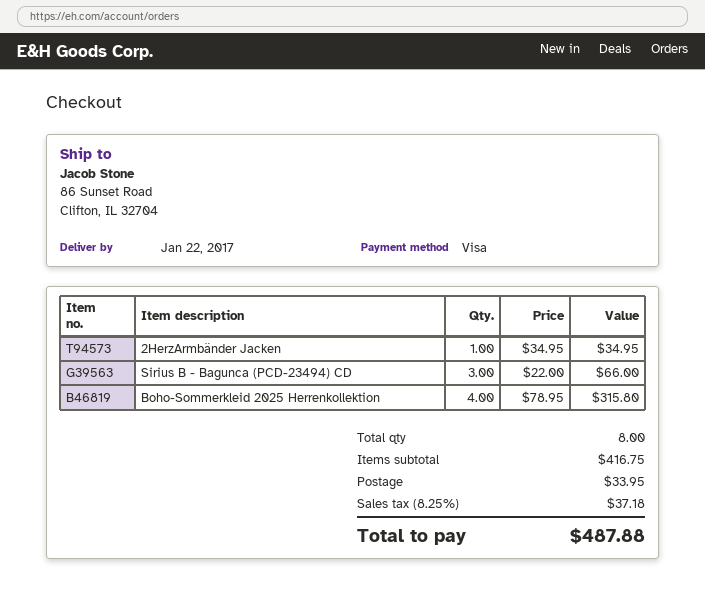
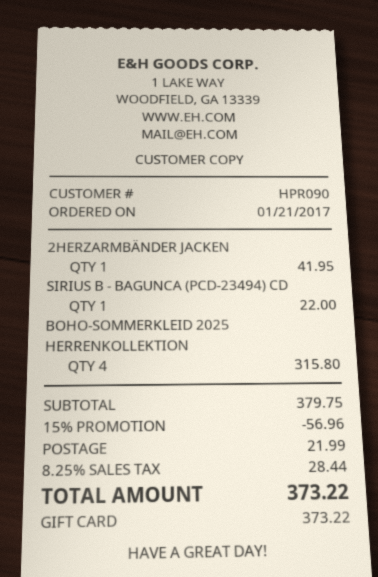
payment method: Visa -> gift card
2HerzArmbänder Jacken: 1 for 34.95 -> 1 for 41.95
Sirius B - Bagunca (PCD-23494) CD: 3 for 66.00 -> 1 for 22.00
subtotal: 416.75 -> 379.75
discount: none -> 15% = 56.96
shipping: 33.95 -> 21.99
tax: 8.25% = 37.18 -> 8.25% = 28.44
total: 487.88 -> 373.22

